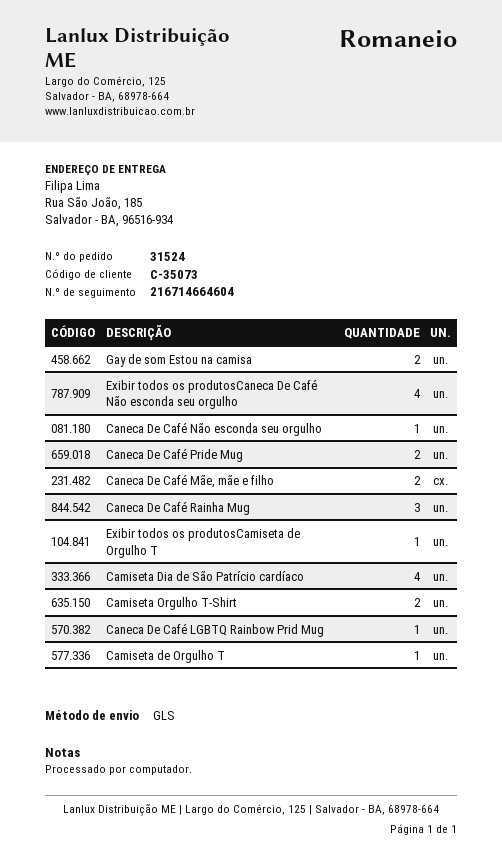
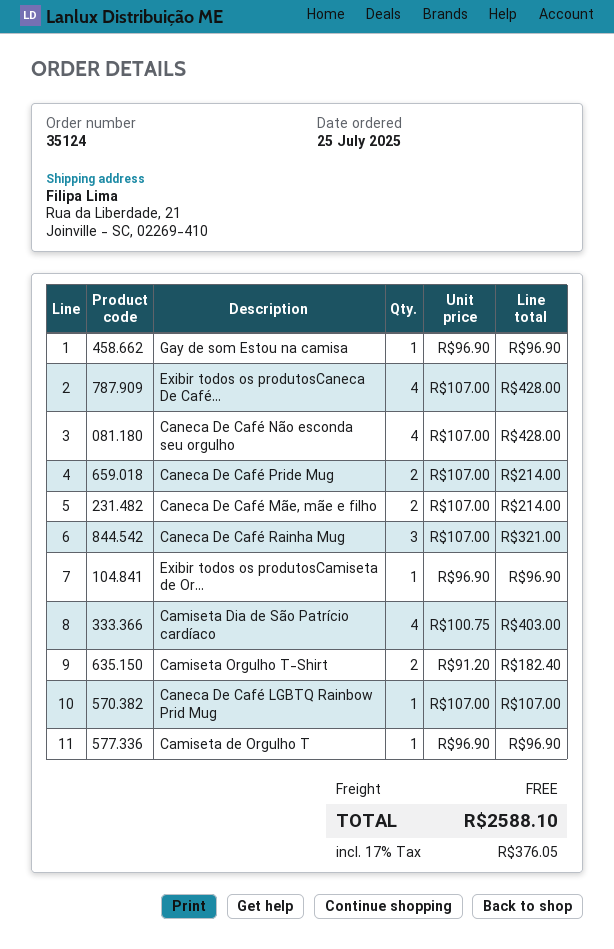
order number: 31524 -> 35124
ship to: Rua São João, 185, Salvador - BA, 96516-934 -> Rua da Liberdade, 21, Joinville - SC, 02269-410
Gay de som Estou na camisa: 2 -> 1
Caneca De Café Não esconda seu orgulho: 1 -> 4

